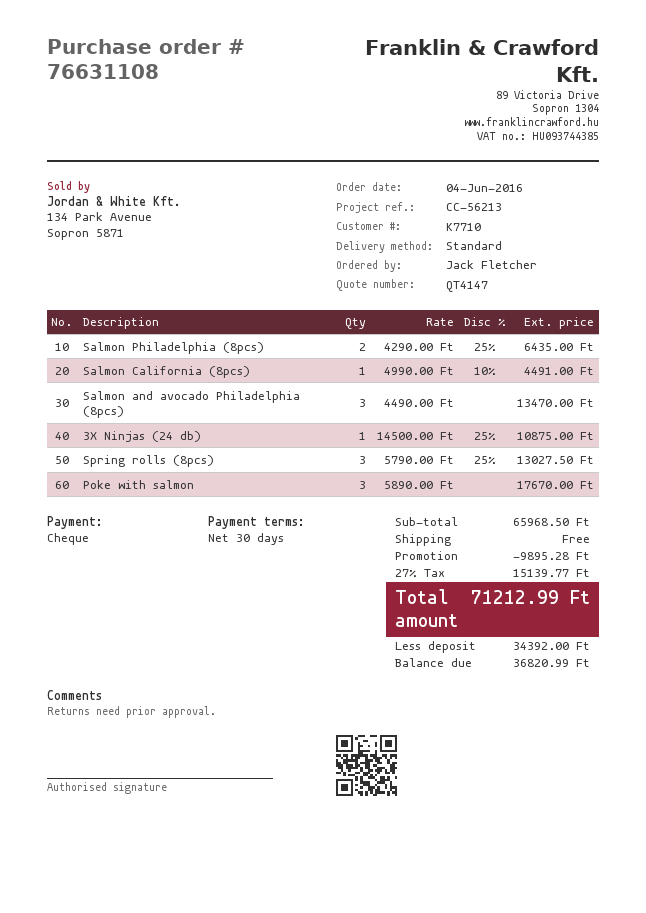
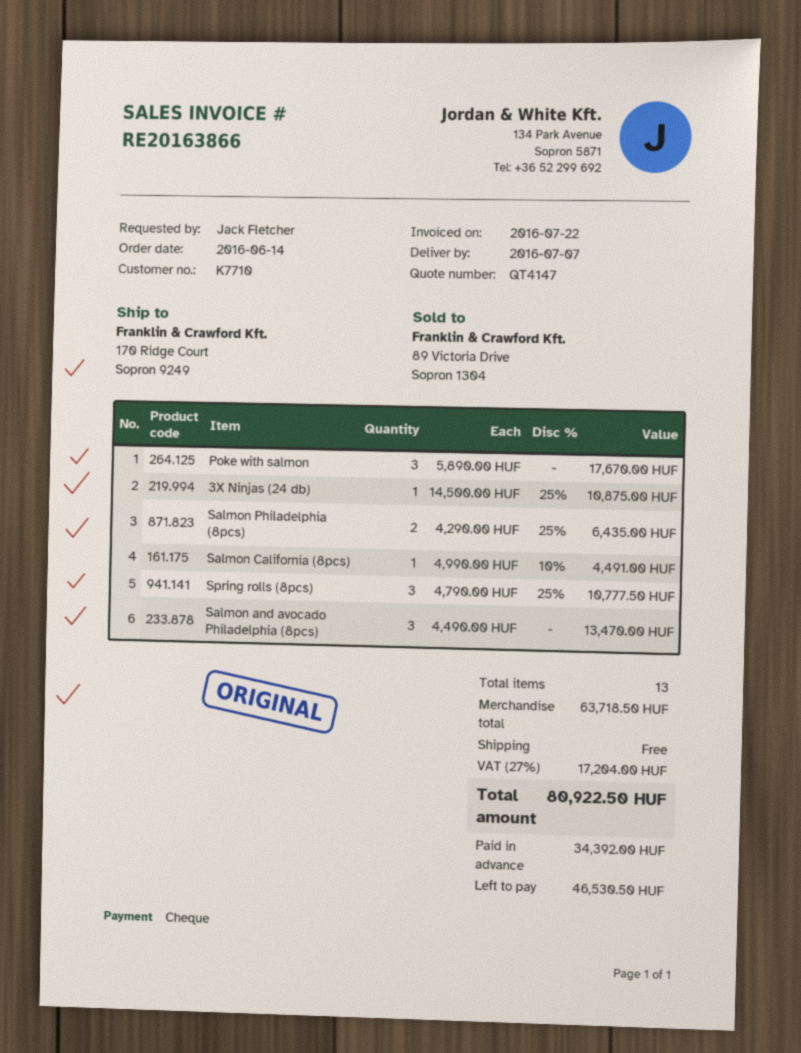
order date: 2016-06-04 -> 2016-06-14
Spring rolls (8pcs): 3 x 5790.00 - 25% = 13027.50 -> 3 x 4790.00 - 25% = 10777.50
subtotal: 65968.50 -> 63718.50
discount: 9895.28 -> none
tax: 27% = 15139.77 -> 27% = 17204.00
total: 71212.99 -> 80922.50
balance: 36820.99 -> 46530.50

